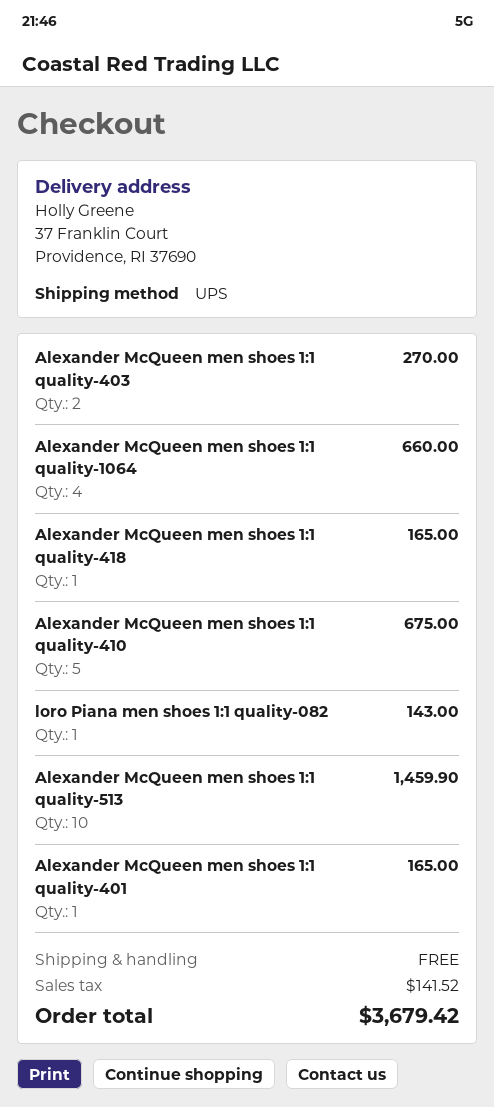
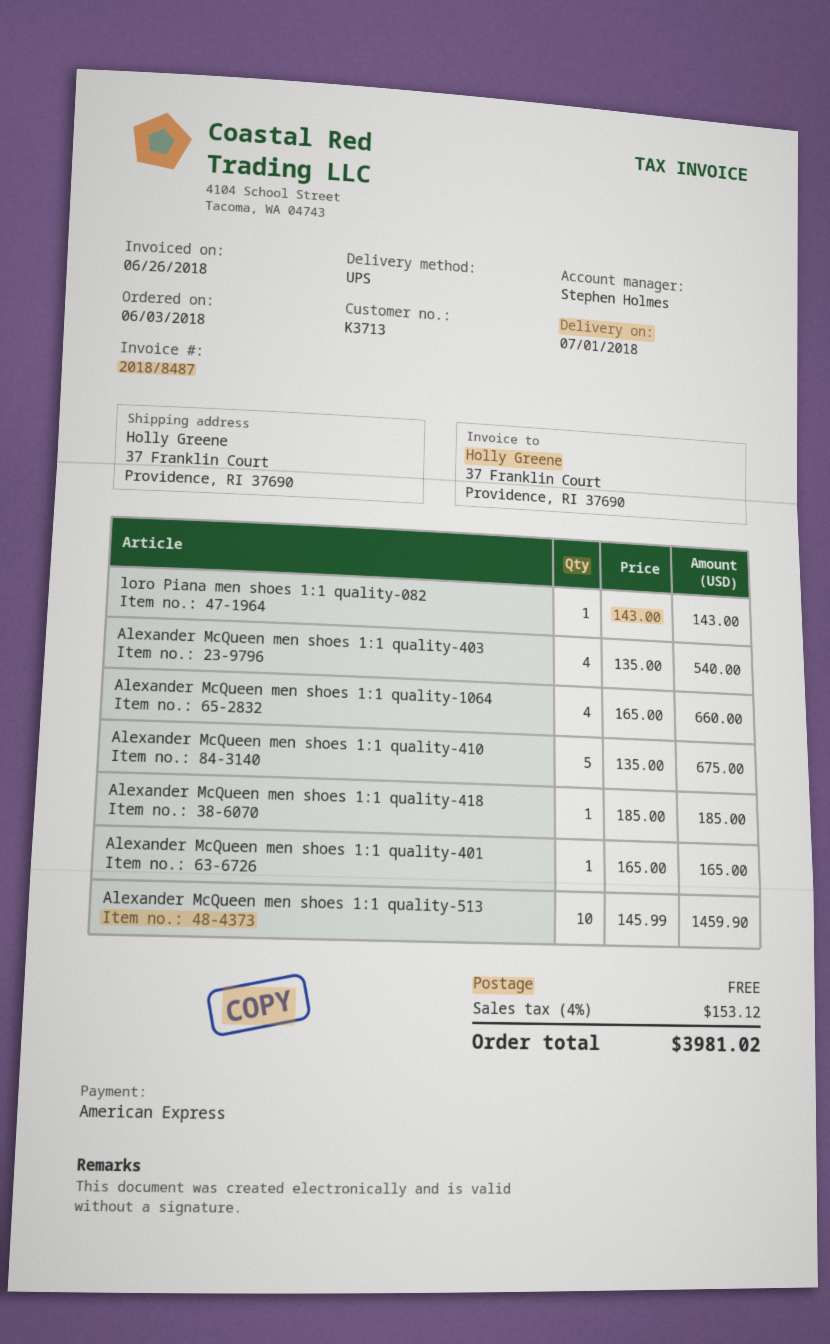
Alexander McQueen men shoes 1:1 quality-403: 2 for 270.00 -> 4 for 540.00
Alexander McQueen men shoes 1:1 quality-418: 1 for 165.00 -> 1 for 185.00
tax: 141.52 -> 153.12
total: 3679.42 -> 3981.02

